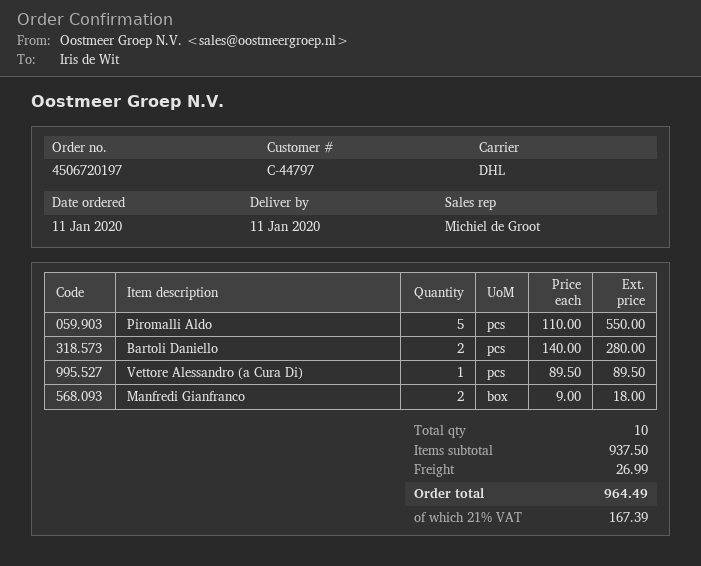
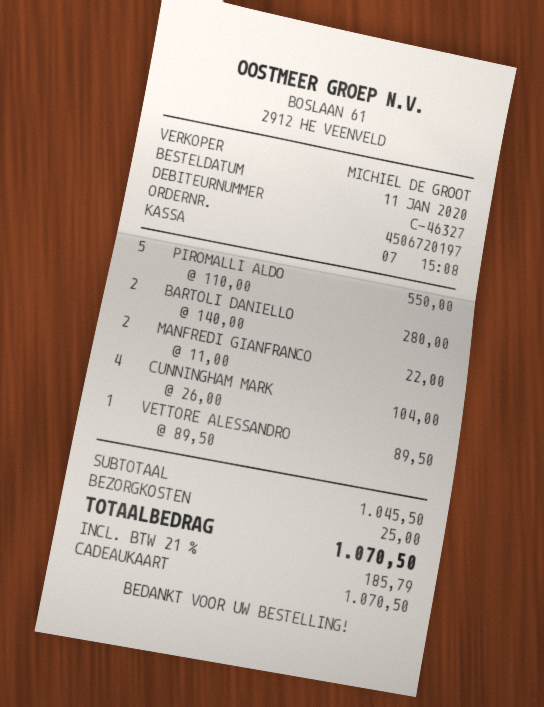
customer number: C-44797 -> C-46327
Manfredi Gianfranco: 2 x 9.00 = 18.00 -> 2 x 11.00 = 22.00
CUNNINGHAM MARK: none -> 4 x 26.00 = 104.00
subtotal: 937.50 -> 1045.50
shipping: 26.99 -> 25.00
tax: 21% = 167.39 -> 21% = 185.79
total: 964.49 -> 1070.50

